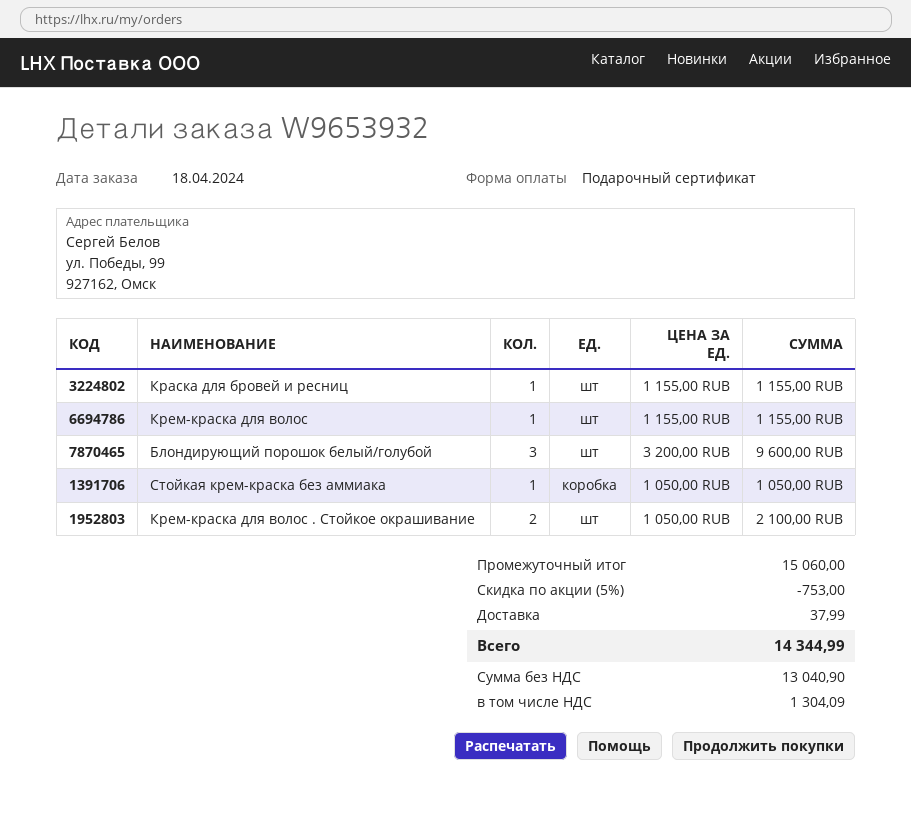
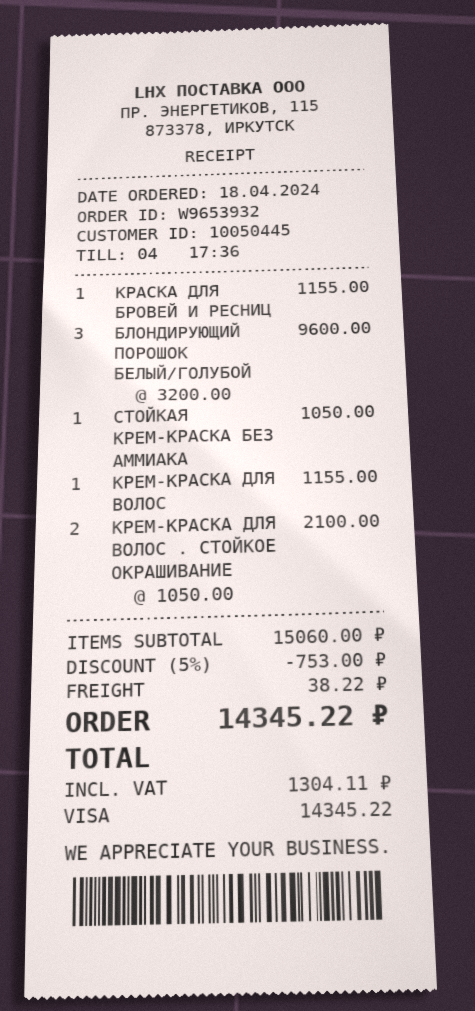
payment method: gift card -> Visa
shipping: 37.99 -> 38.22
tax: 1304.09 -> 1304.11
total: 14344.99 -> 14345.22

